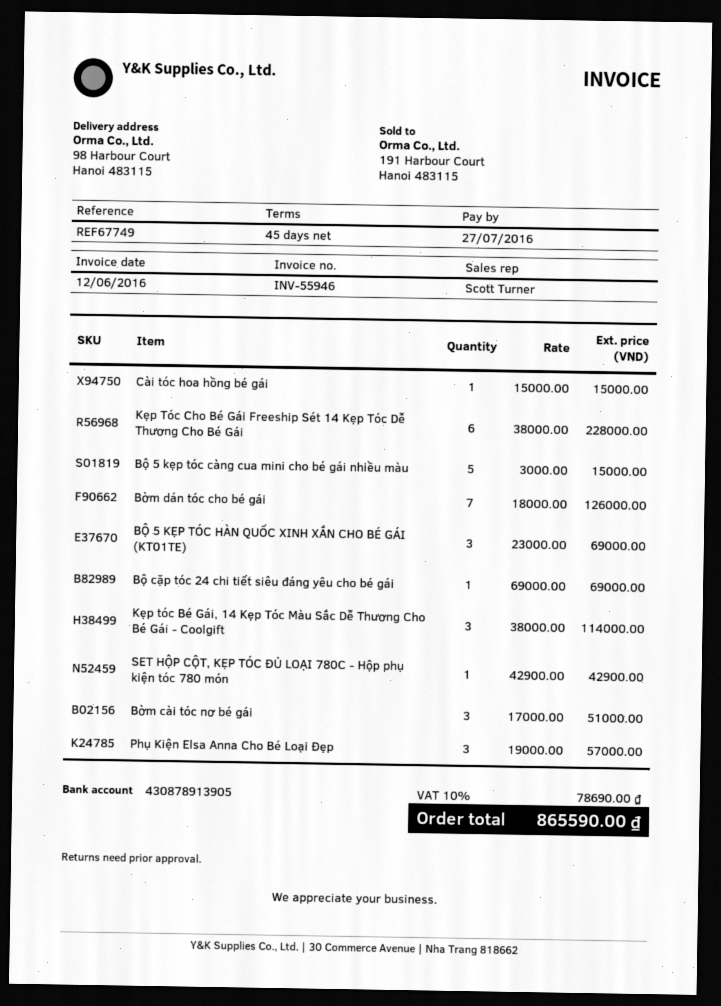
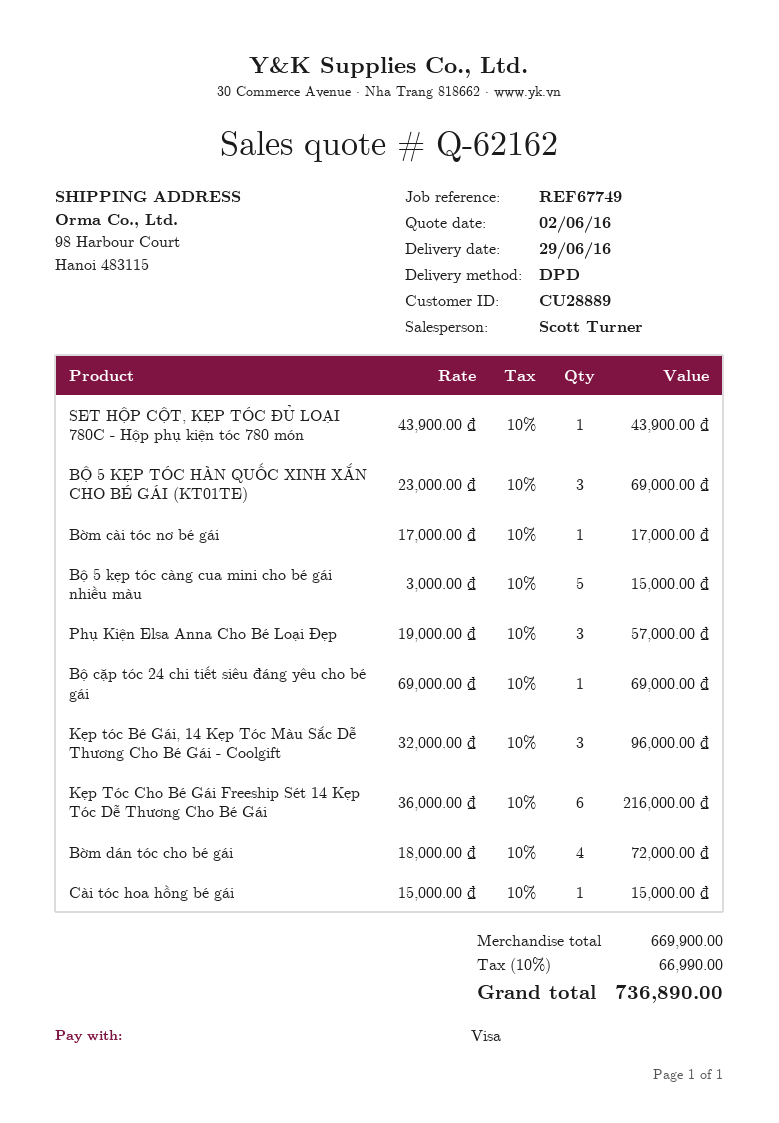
Kẹp Tóc Cho Bé Gái Freeship Sét 14 Kẹp Tóc Dễ Thương Cho Bé Gái: 6 x 38000.00 = 228000.00 -> 6 x 36000.00 = 216000.00
Bờm dán tóc cho bé gái: 7 x 18000.00 = 126000.00 -> 4 x 18000.00 = 72000.00
Kẹp tóc Bé Gái, 14 Kẹp Tóc Màu Sắc Dễ Thương Cho Bé Gái - Coolgift: 3 x 38000.00 = 114000.00 -> 3 x 32000.00 = 96000.00
SET HỘP CỘT, KẸP TÓC ĐỦ LOẠI 780C - Hộp phụ kiện tóc 780 món: 1 x 42900.00 = 42900.00 -> 1 x 43900.00 = 43900.00
Bờm cài tóc nơ bé gái: 3 x 17000.00 = 51000.00 -> 1 x 17000.00 = 17000.00
tax: 10% = 78690.00 -> 10% = 66990.00
total: 865590.00 -> 736890.00

